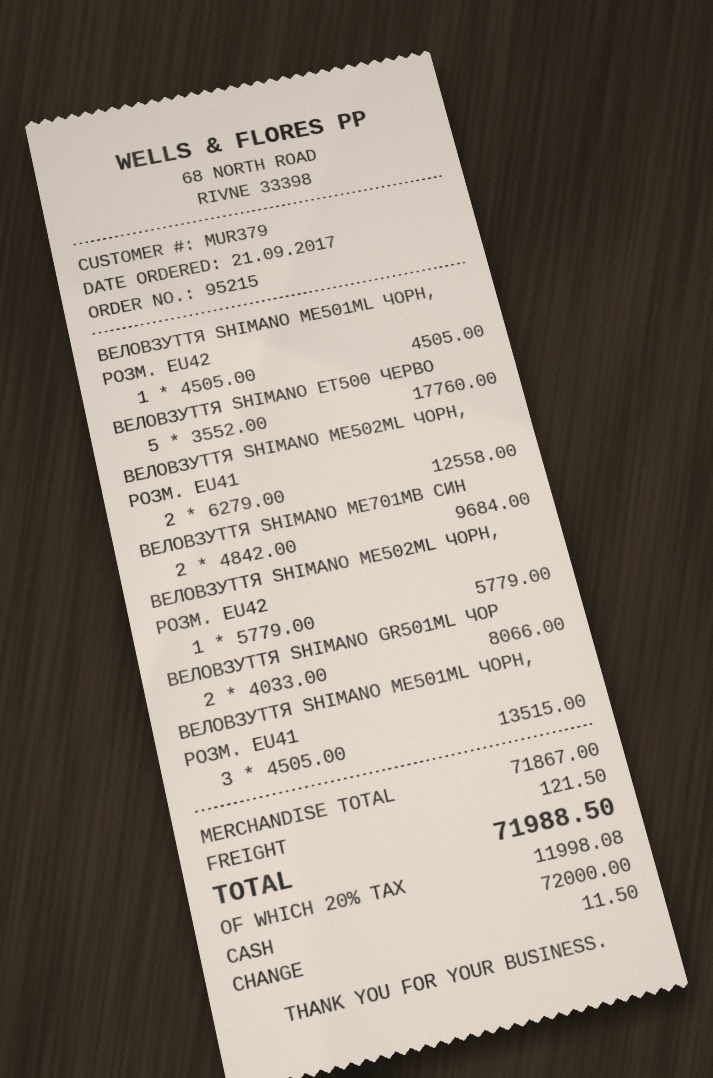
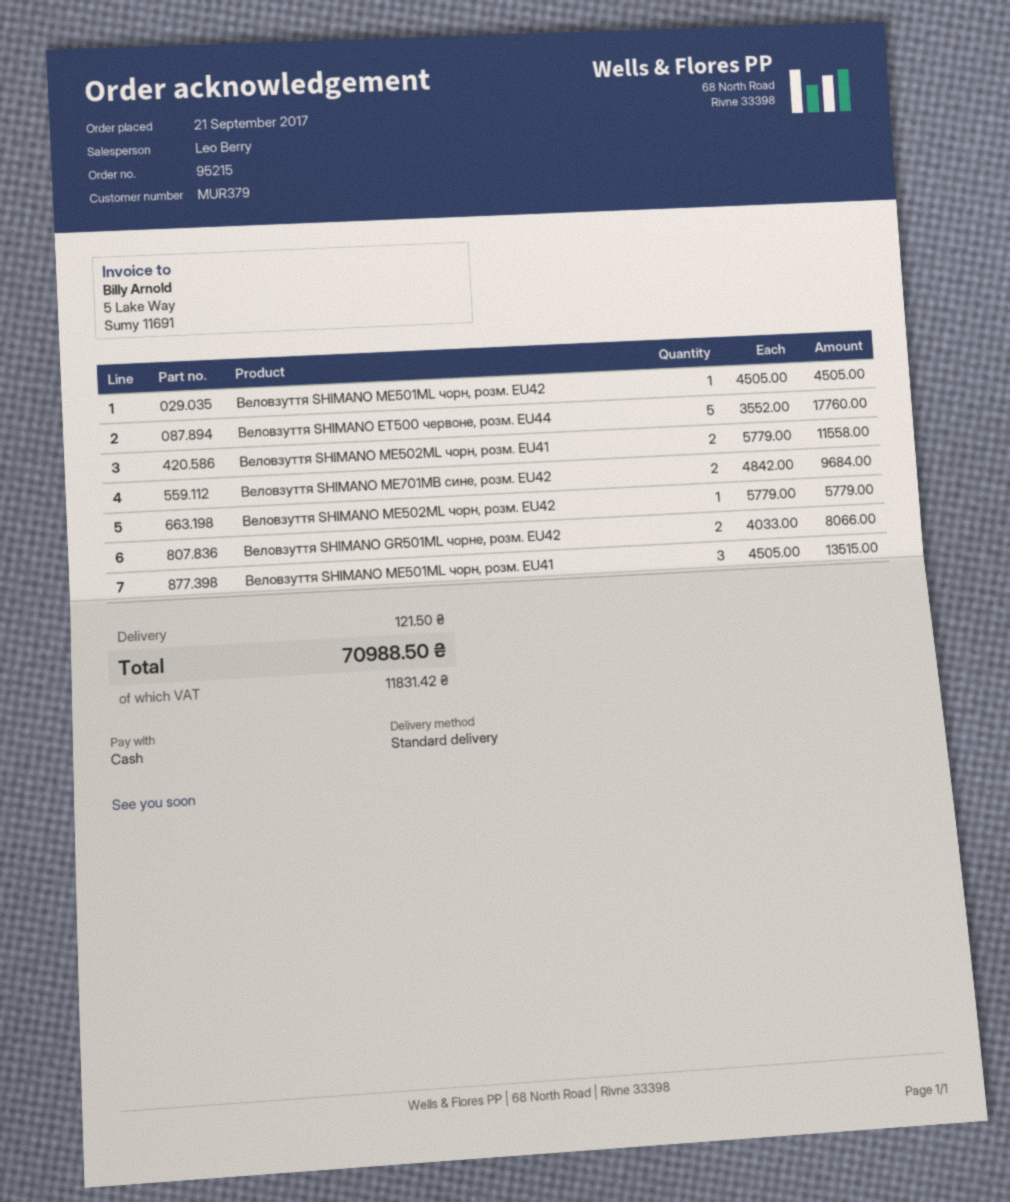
ВЕЛОВЗУТТЯ SHIMANO ME502ML ЧОРН, РОЗМ. EU41: 2 x 6279.00 = 12558.00 -> 2 x 5779.00 = 11558.00
tax: 11998.08 -> 11831.42
total: 71988.50 -> 70988.50

